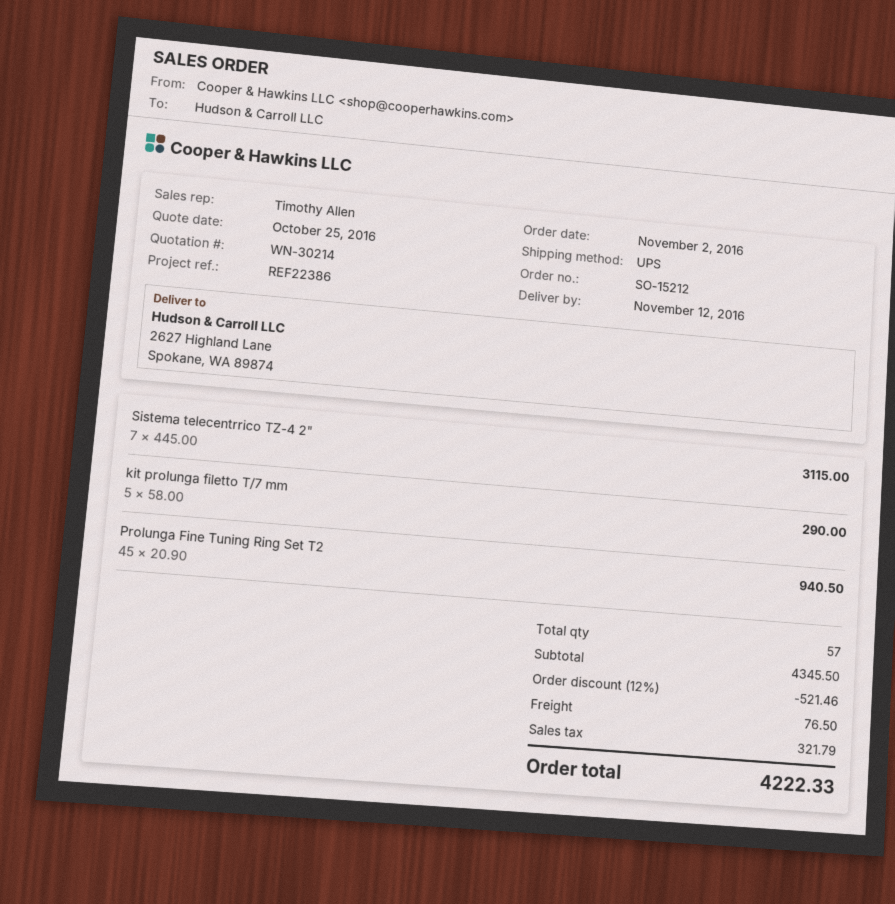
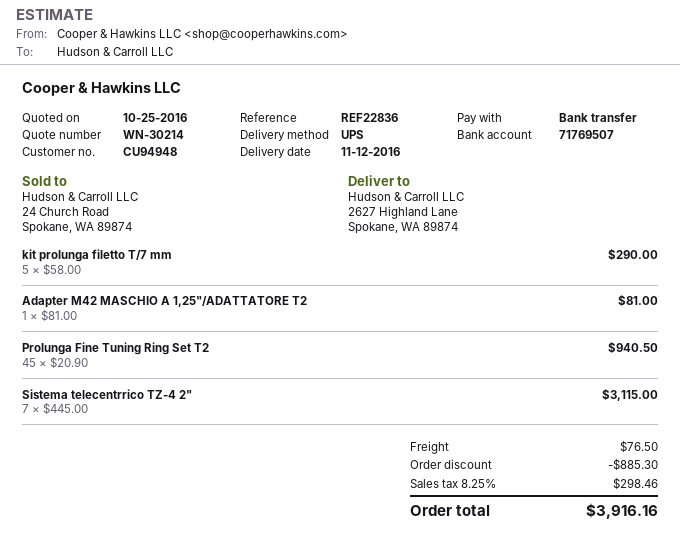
reference: REF22386 -> REF22836
Adapter M42 MASCHIO A 1,25"/ADATTATORE T2: none -> 1 x 81.00 = 81.00
discount: 521.46 -> 885.30
tax: 321.79 -> 298.46
total: 4222.33 -> 3916.16

